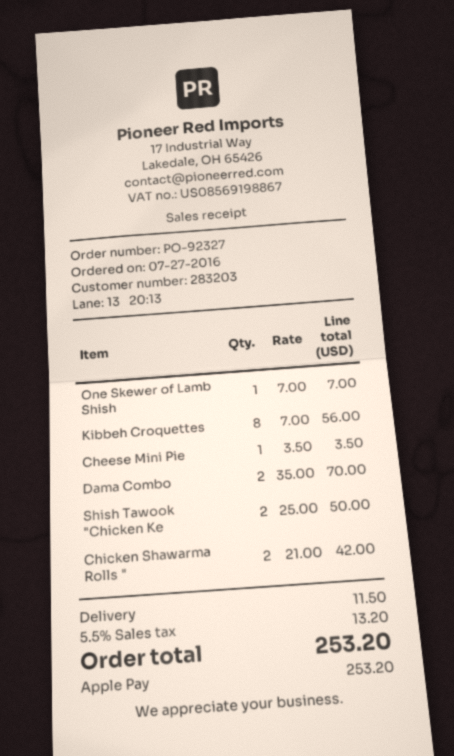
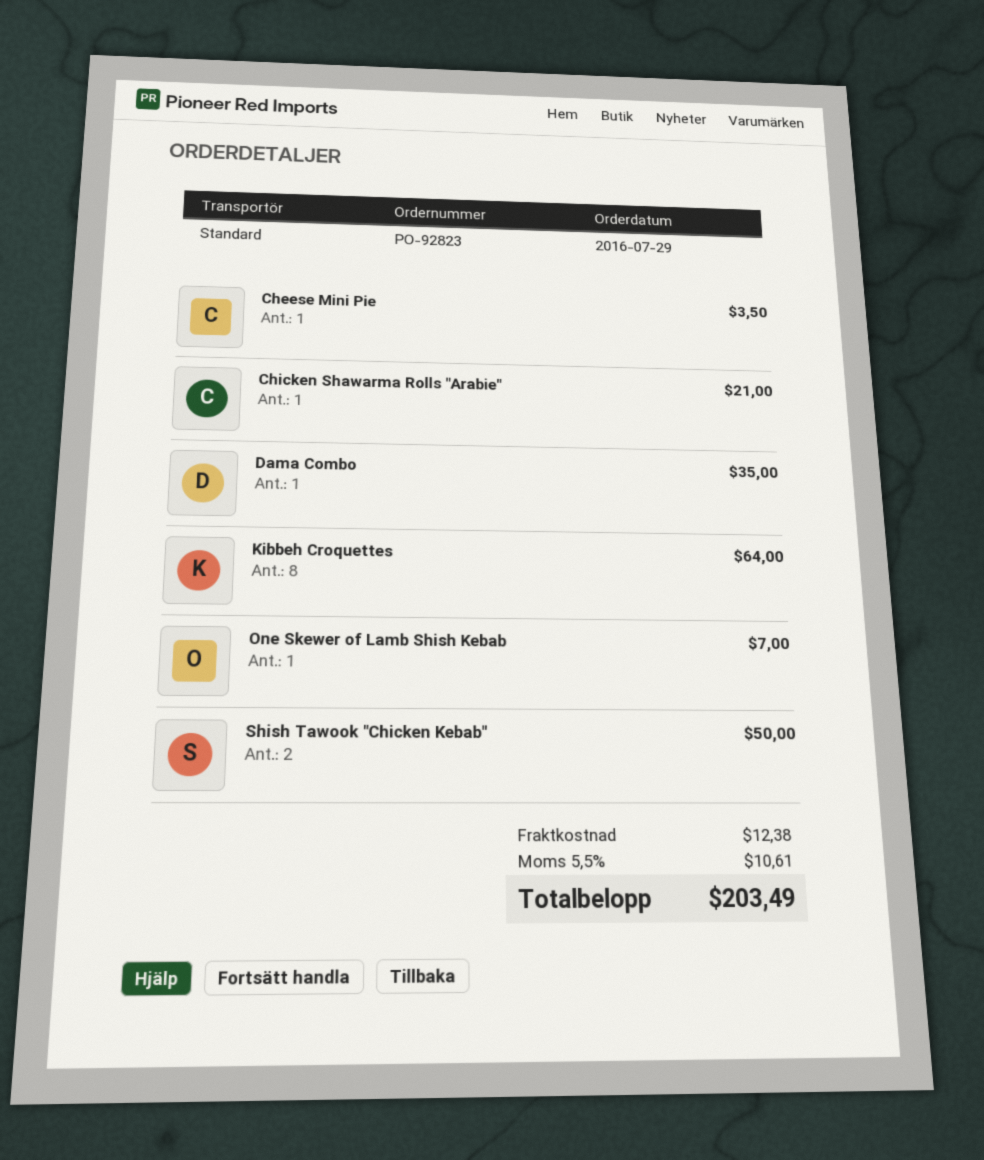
order number: PO-92327 -> PO-92823
order date: 2016-07-27 -> 2016-07-29
Kibbeh Croquettes: 8 for 56.00 -> 8 for 64.00
Dama Combo: 2 for 70.00 -> 1 for 35.00
Chicken Shawarma Rolls ": 2 for 42.00 -> 1 for 21.00
shipping: 11.50 -> 12.38
tax: 5.5% = 13.20 -> 5.5% = 10.61
total: 253.20 -> 203.49

